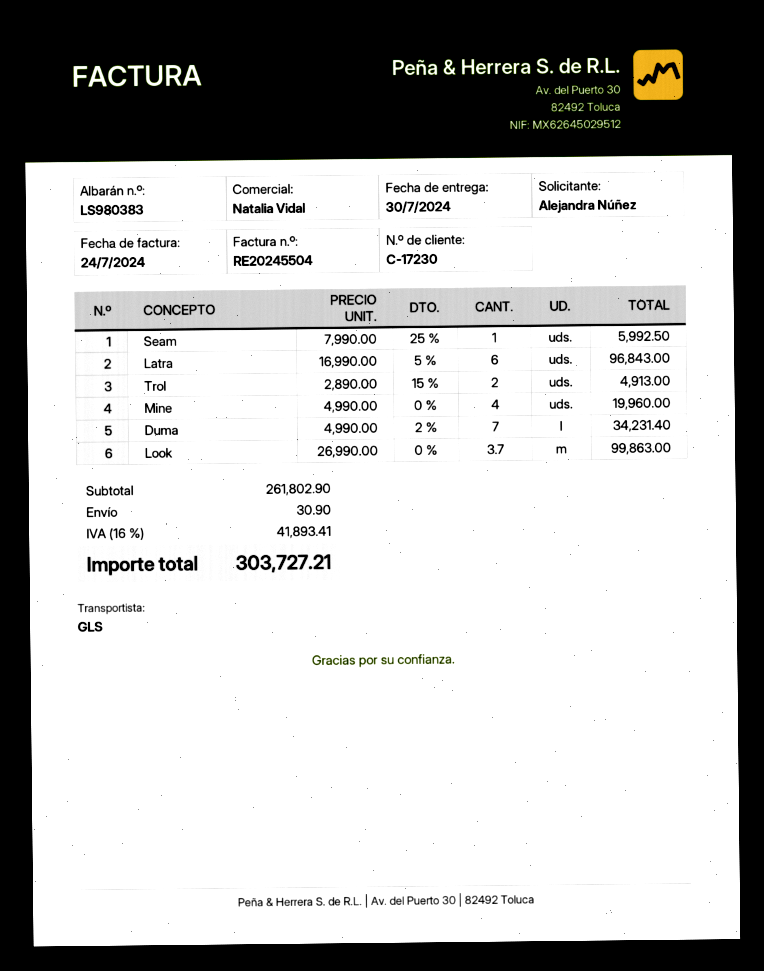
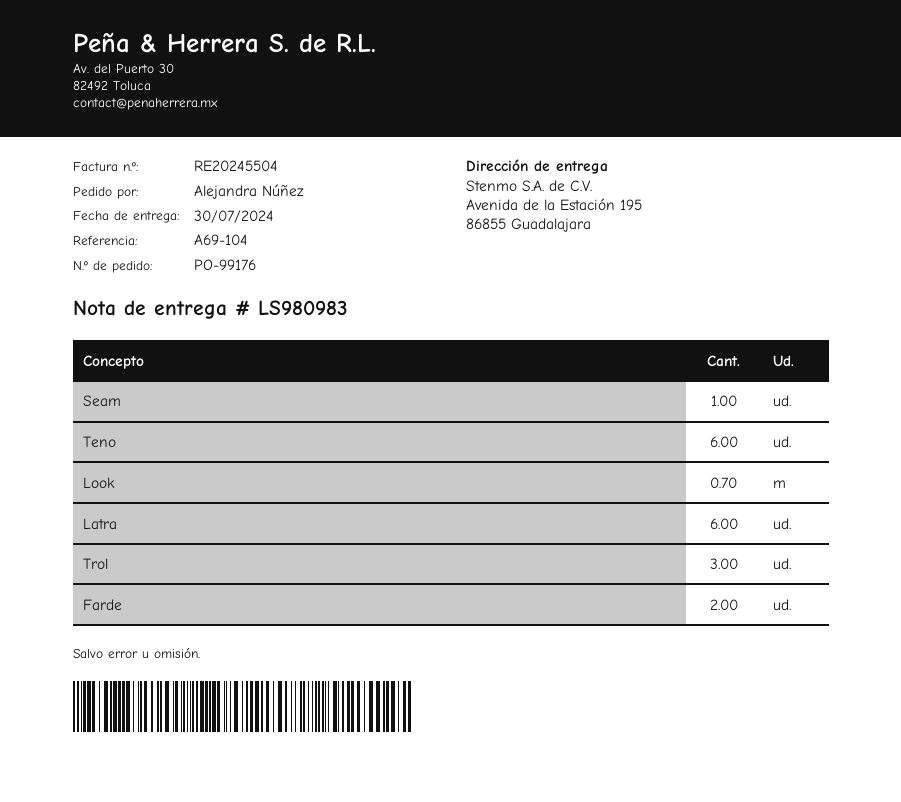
delivery note number: LS980383 -> LS980983
Trol: 2 -> 3
Mine: 4 -> none
Duma: 7 -> none
Look: 3.7 -> 0.7
Teno: none -> 6
Farde: none -> 2

